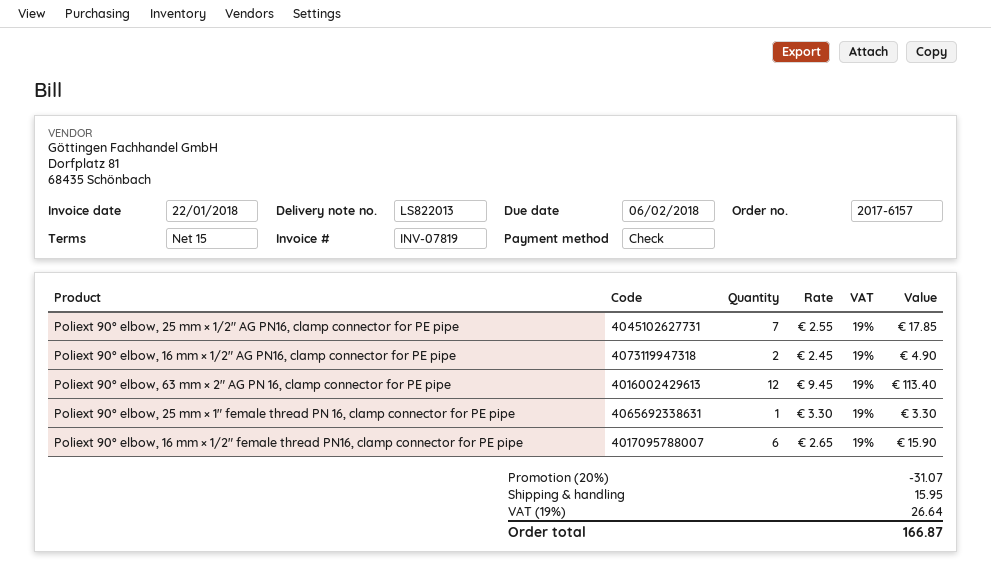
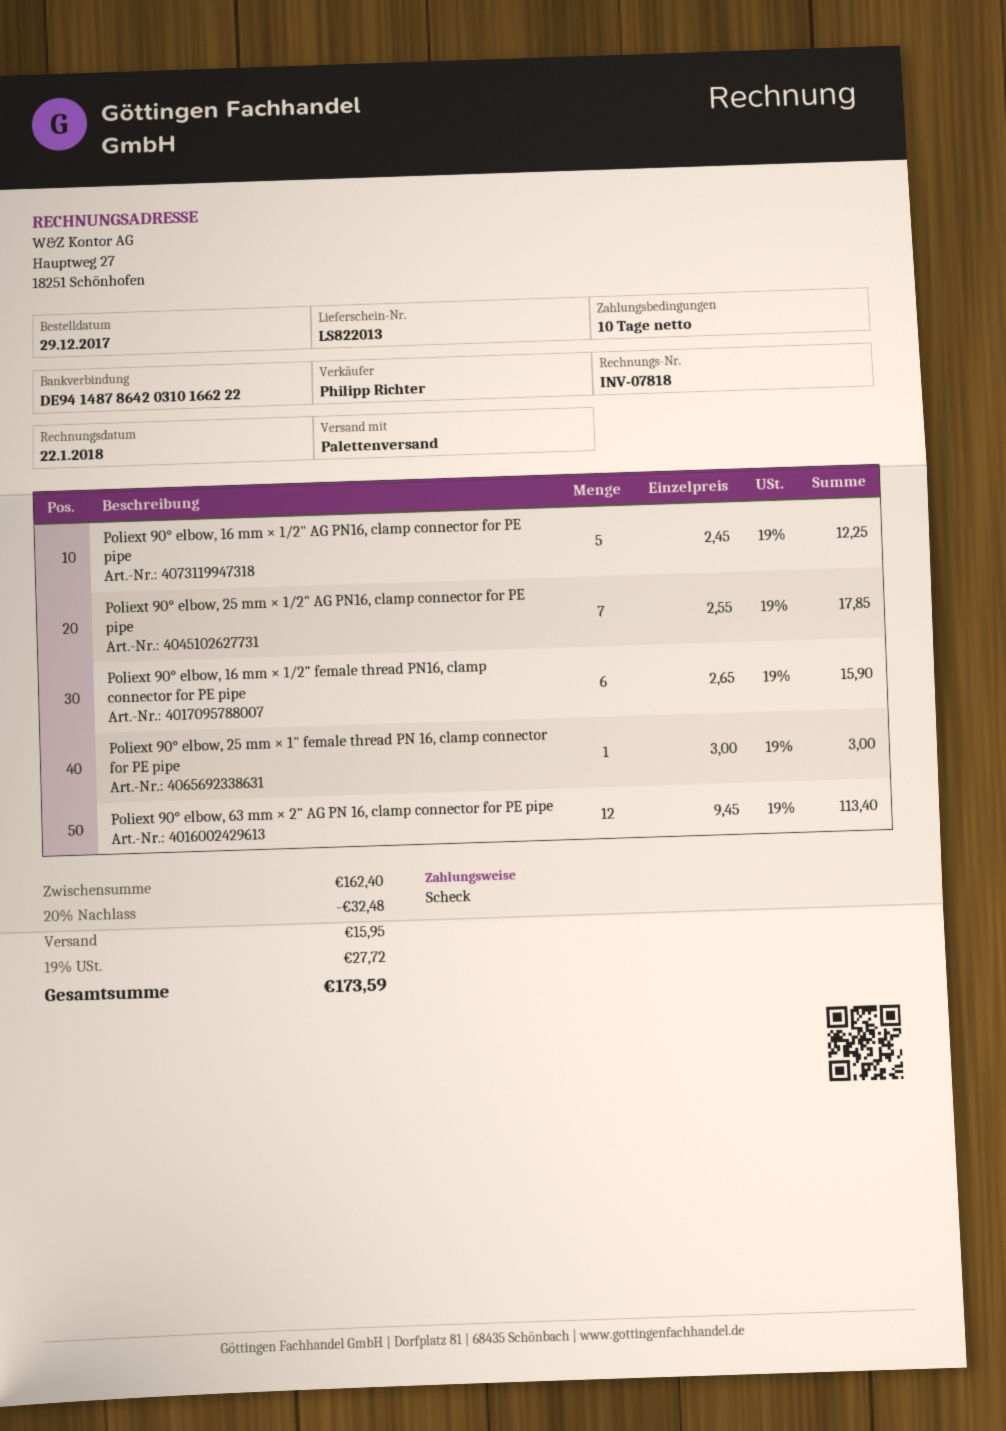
invoice number: INV-07819 -> INV-07818
payment terms: 15 days -> 10 days
Poliext 90° elbow, 16 mm × 1/2" AG PN16, clamp connector for PE pipe: 2 x 2.45 = 4.90 -> 5 x 2.45 = 12.25
Poliext 90° elbow, 25 mm × 1" female thread PN 16, clamp connector for PE pipe: 1 x 3.30 = 3.30 -> 1 x 3.00 = 3.00
discount: 20% = 31.07 -> 20% = 32.48
tax: 19% = 26.64 -> 19% = 27.72
total: 166.87 -> 173.59

